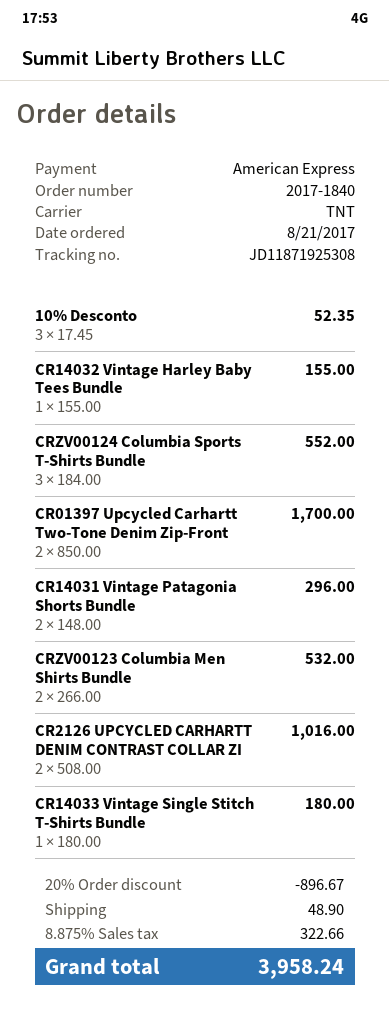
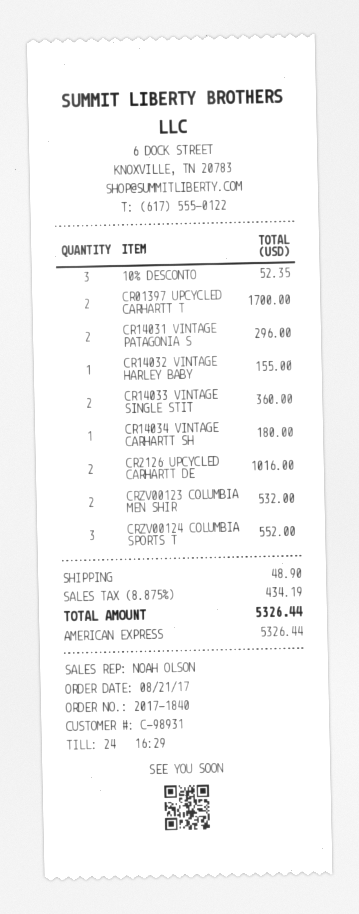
CR14033 Vintage Single Stitch T-Shirts Bundle: 1 for 180.00 -> 2 for 360.00
CR14034 VINTAGE CARHARTT SH: none -> 1 for 180.00
discount: 20% = 896.67 -> none
tax: 8.875% = 322.66 -> 8.875% = 434.19
total: 3958.24 -> 5326.44

